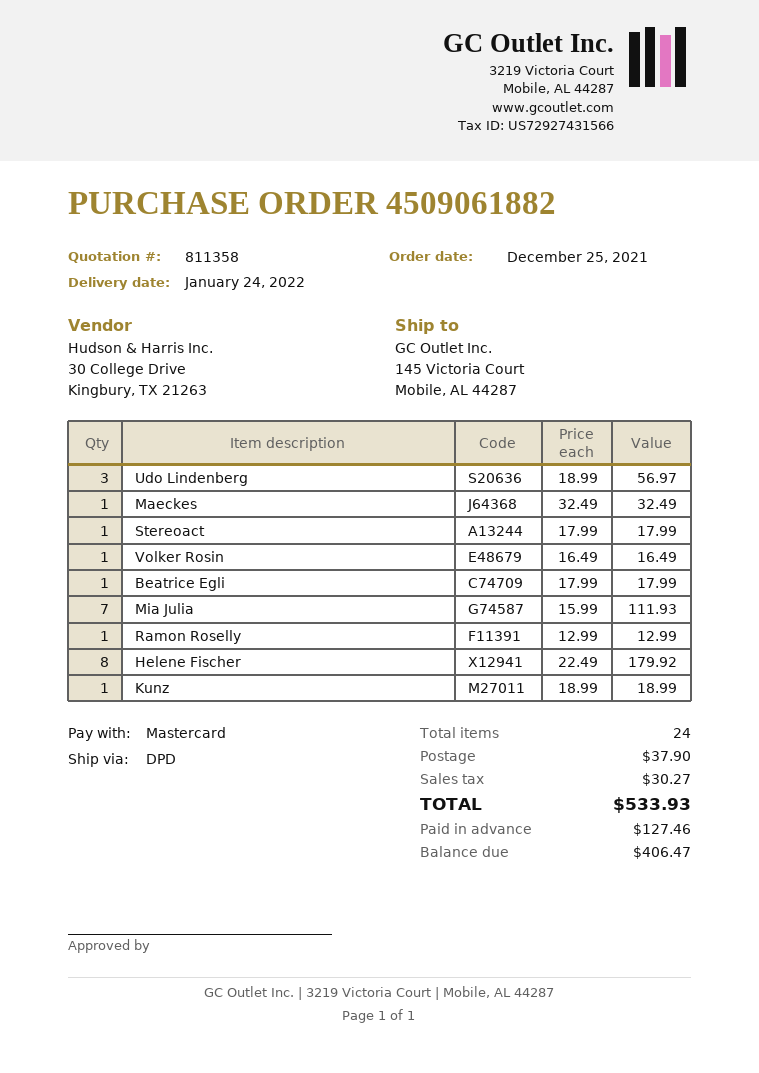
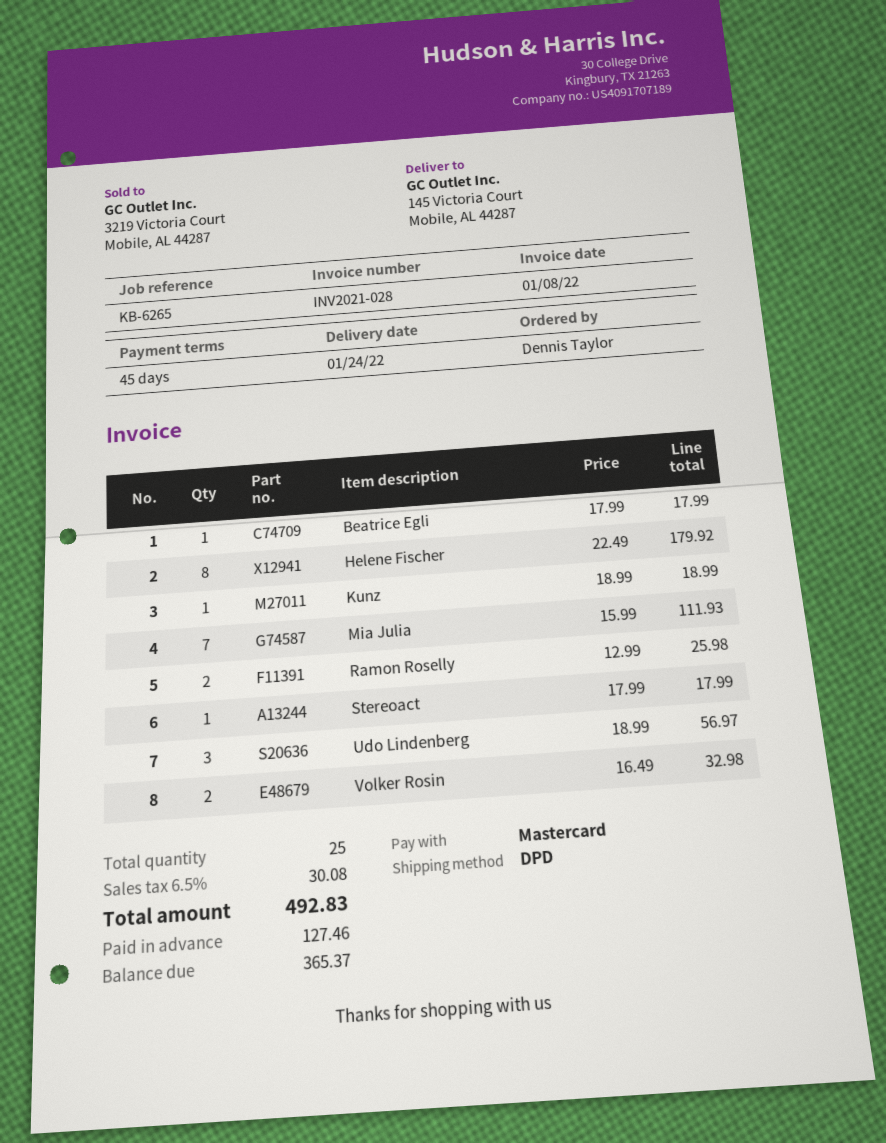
Maeckes: 1 x 32.49 = 32.49 -> none
Volker Rosin: 1 x 16.49 = 16.49 -> 2 x 16.49 = 32.98
Ramon Roselly: 1 x 12.99 = 12.99 -> 2 x 12.99 = 25.98
total quantity: 24 -> 25
shipping: 37.90 -> none
tax: 30.27 -> 30.08
total: 533.93 -> 492.83
balance: 406.47 -> 365.37

